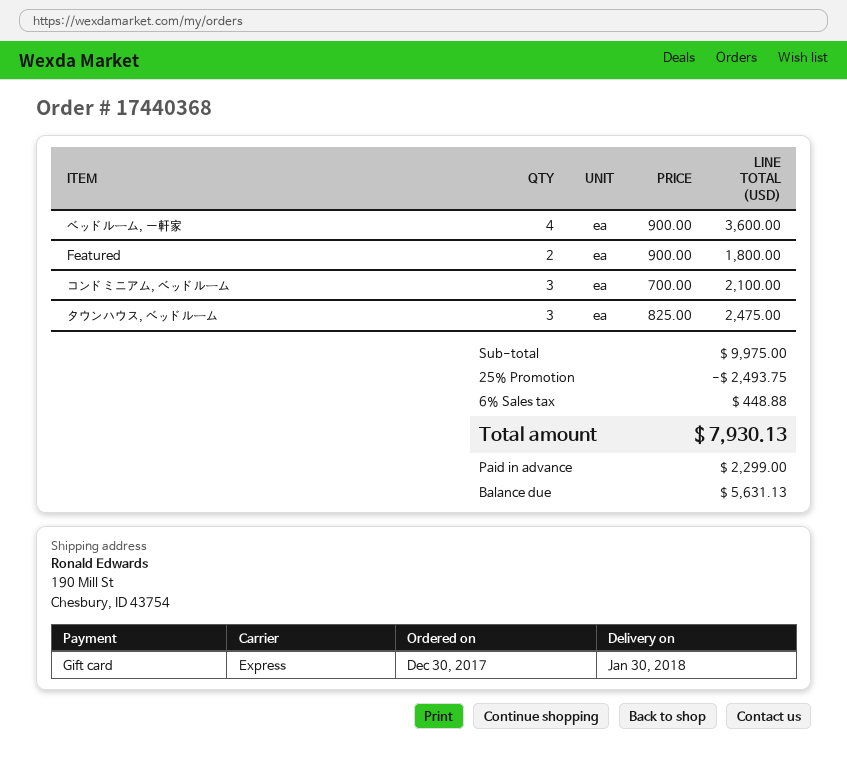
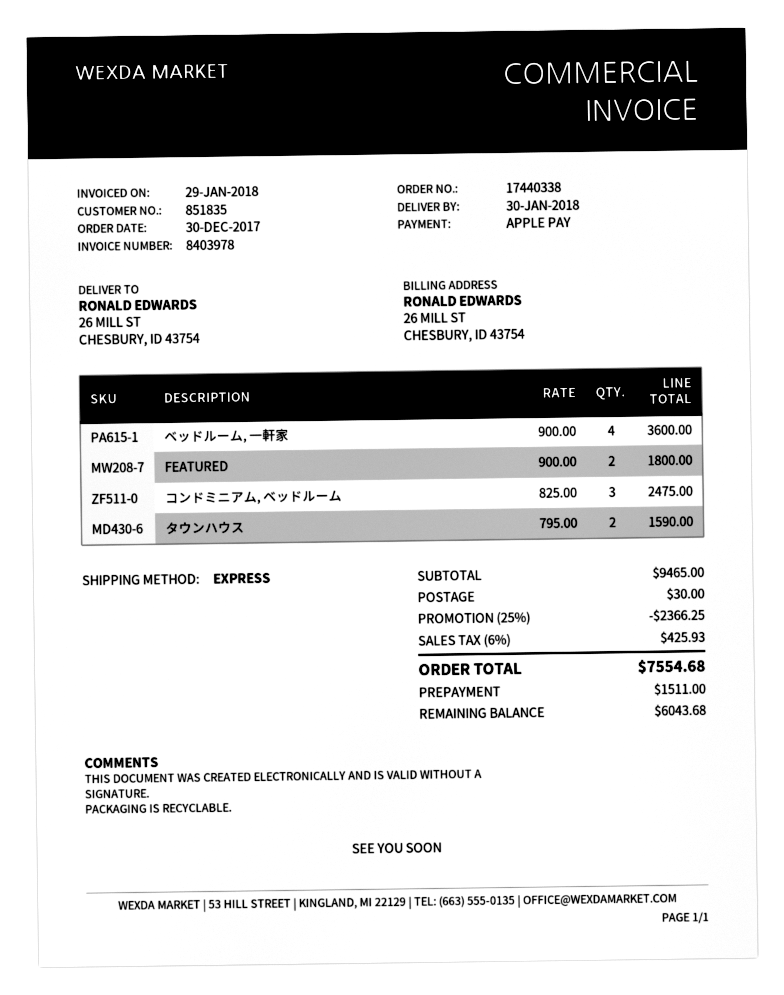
order number: 17440368 -> 17440338
payment method: gift card -> Apple Pay
ship to: 190 Mill St, Chesbury, ID 43754 -> 26 MILL ST, CHESBURY, ID 43754
コンドミニアム, ベッドルーム: 3 x 700.00 = 2100.00 -> 3 x 825.00 = 2475.00
タウンハウス, ベッドルーム: 3 x 825.00 = 2475.00 -> none
タウンハウス: none -> 2 x 795.00 = 1590.00
subtotal: 9975.00 -> 9465.00
discount: 25% = 2493.75 -> 25% = 2366.25
shipping: none -> 30.00
tax: 6% = 448.88 -> 6% = 425.93
total: 7930.13 -> 7554.68
deposit: 2299.00 -> 1511.00
balance: 5631.13 -> 6043.68

